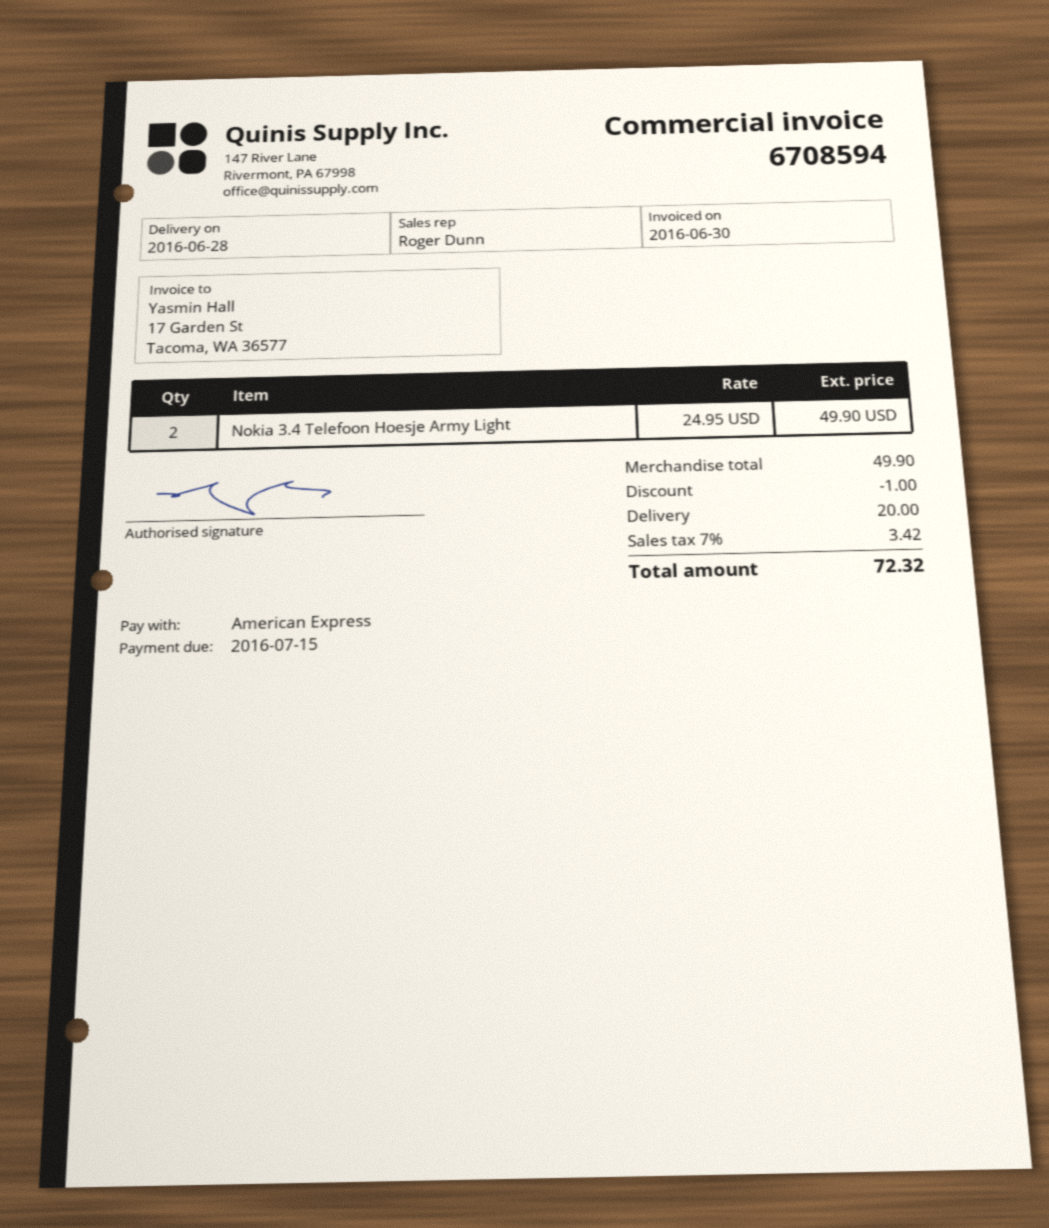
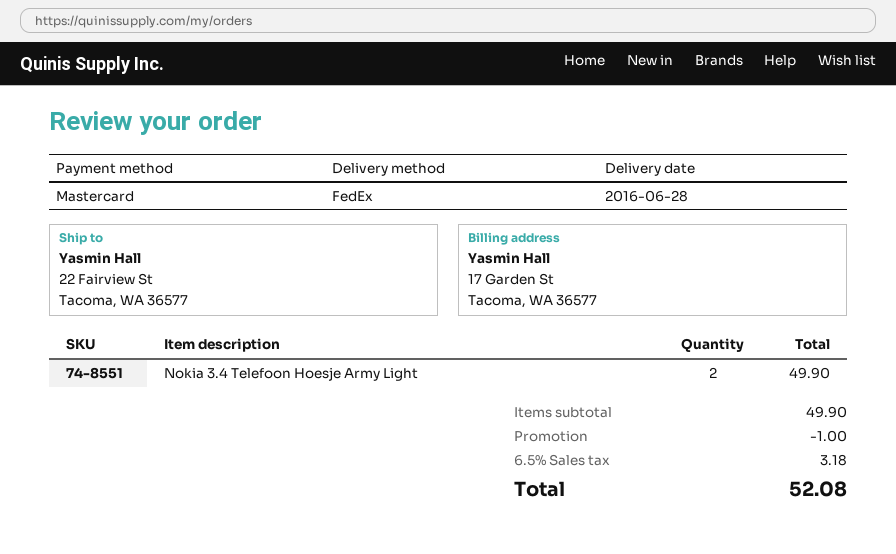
payment method: American Express -> Mastercard
shipping: 20.00 -> none
tax: 7% = 3.42 -> 6.5% = 3.18
total: 72.32 -> 52.08

